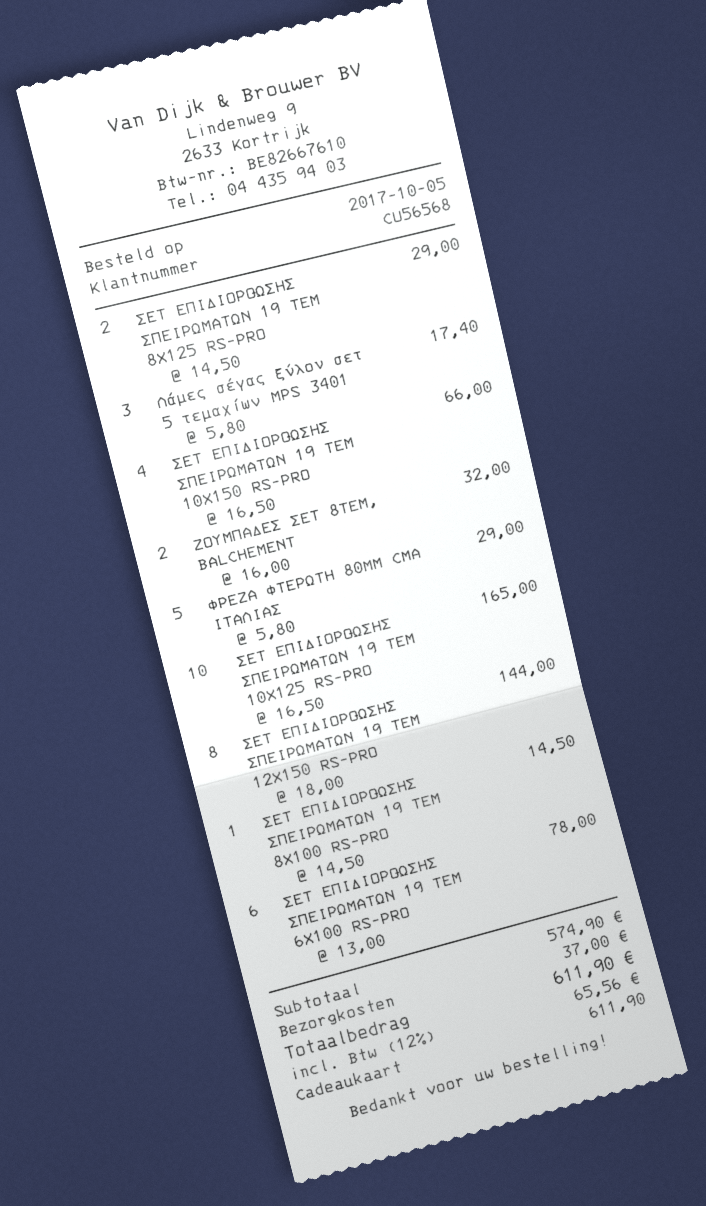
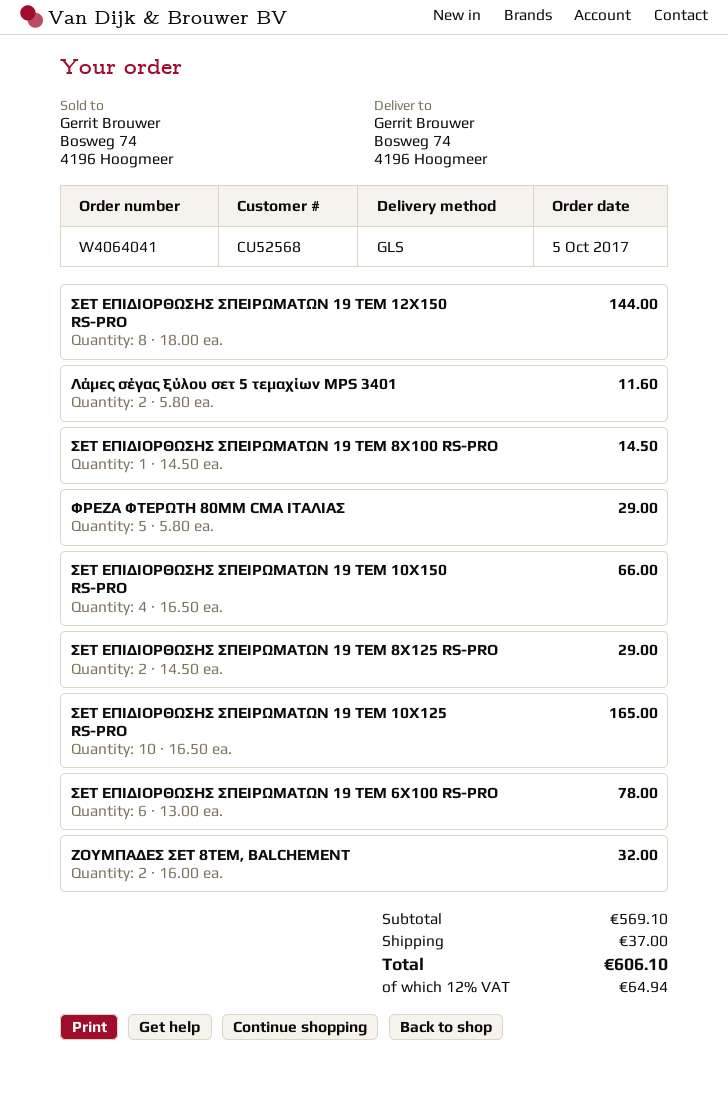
customer number: CU56568 -> CU52568
Λάμες σέγας ξύλου σετ 5 τεμαχίων MPS 3401: 3 x 5.80 = 17.40 -> 2 x 5.80 = 11.60
subtotal: 574.90 -> 569.10
tax: 12% = 65.56 -> 12% = 64.94
total: 611.90 -> 606.10

